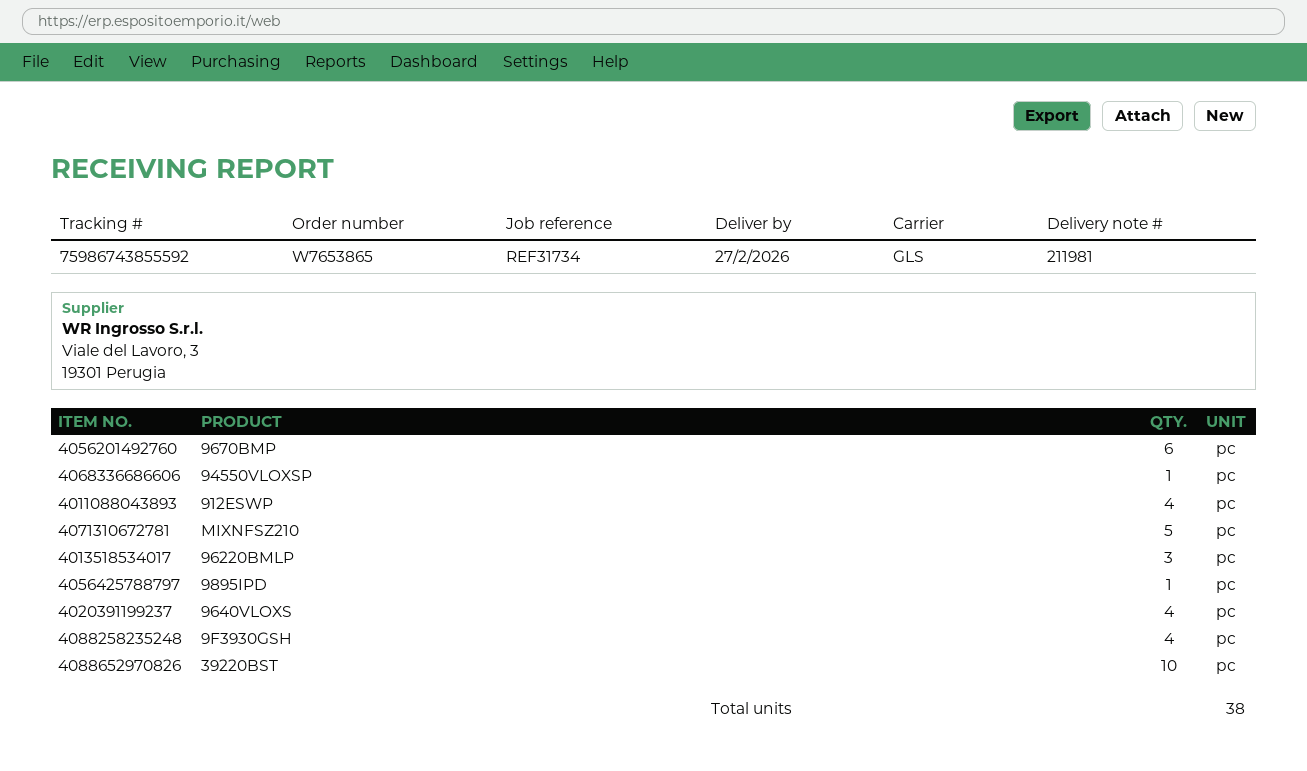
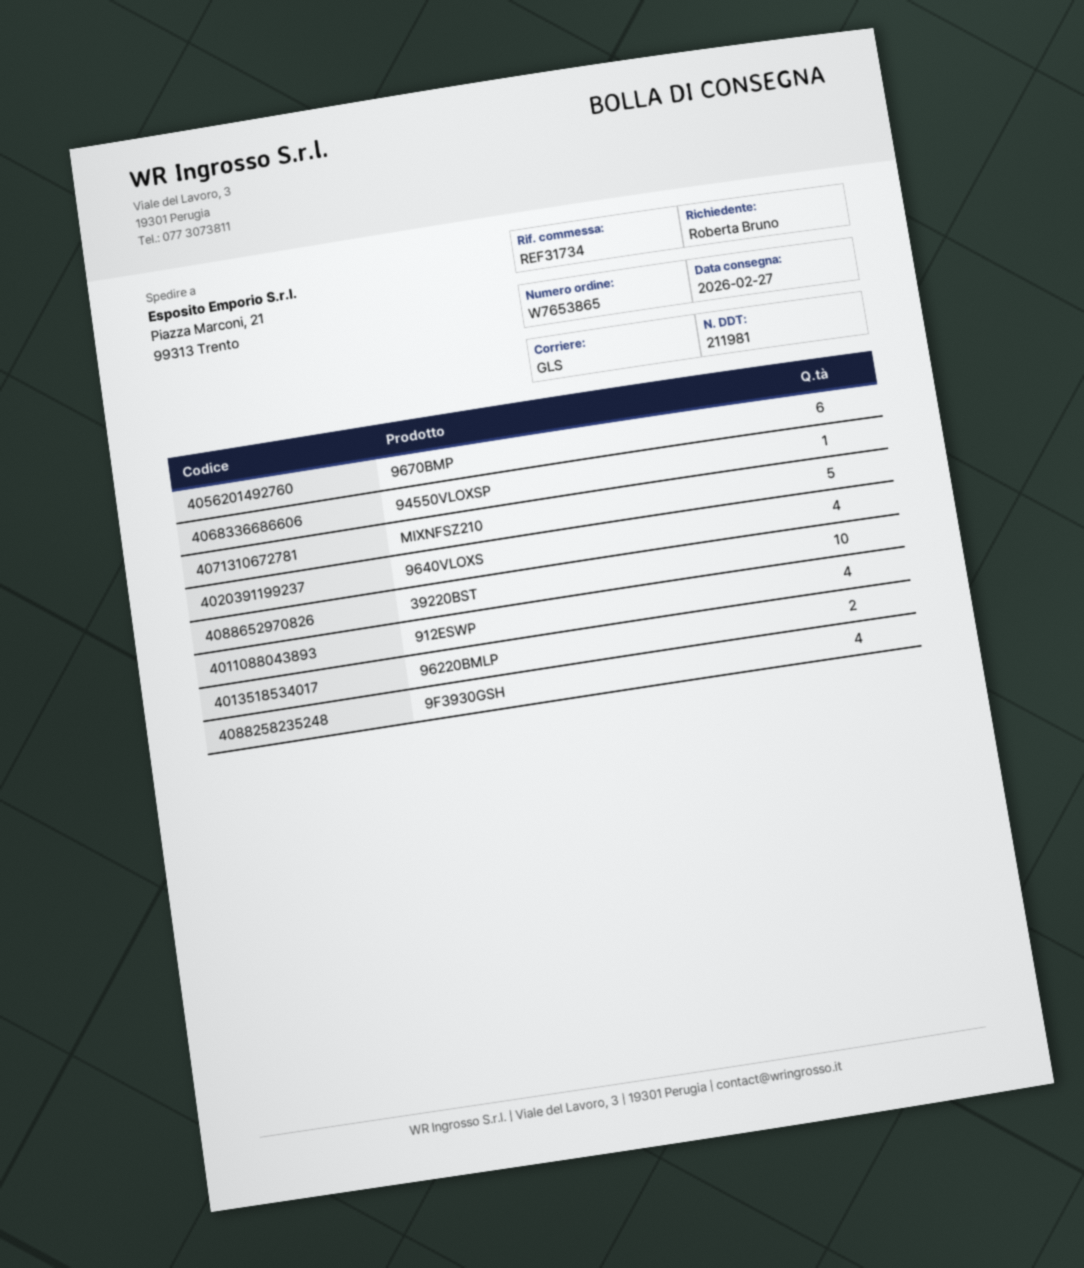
96220BMLP: 3 -> 2
9895IPD: 1 -> none

